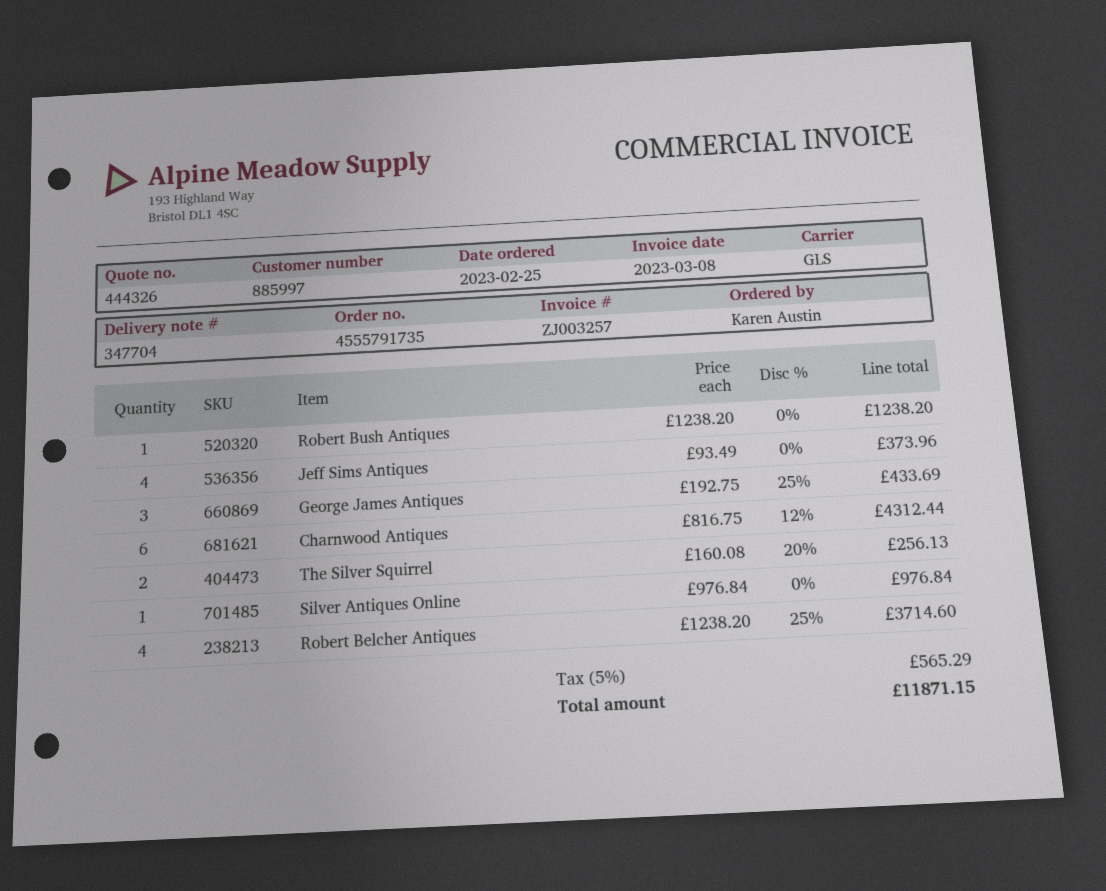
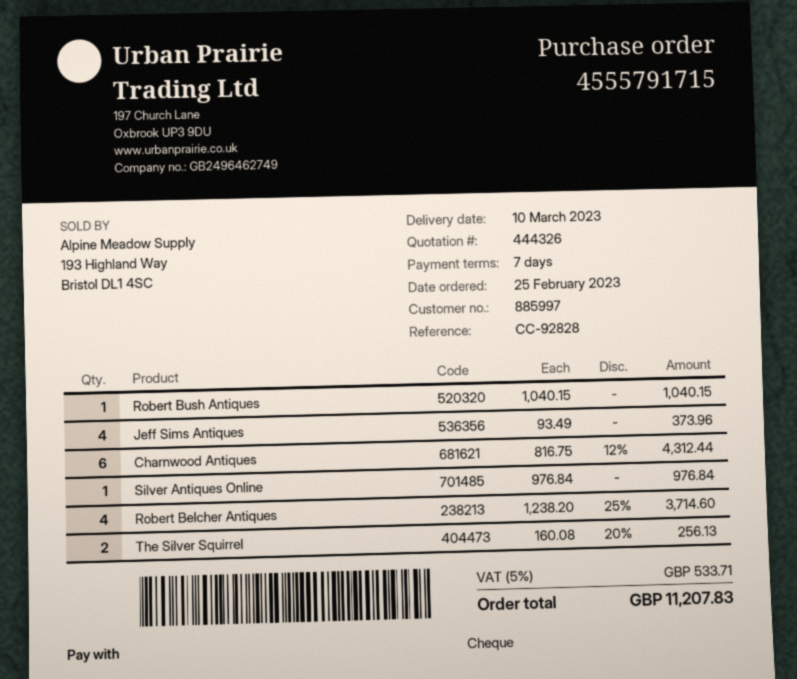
order number: 4555791735 -> 4555791715
Robert Bush Antiques: 1 x 1238.20 = 1238.20 -> 1 x 1040.15 = 1040.15
George James Antiques: 3 x 192.75 - 25% = 433.69 -> none
tax: 5% = 565.29 -> 5% = 533.71
total: 11871.15 -> 11207.83

